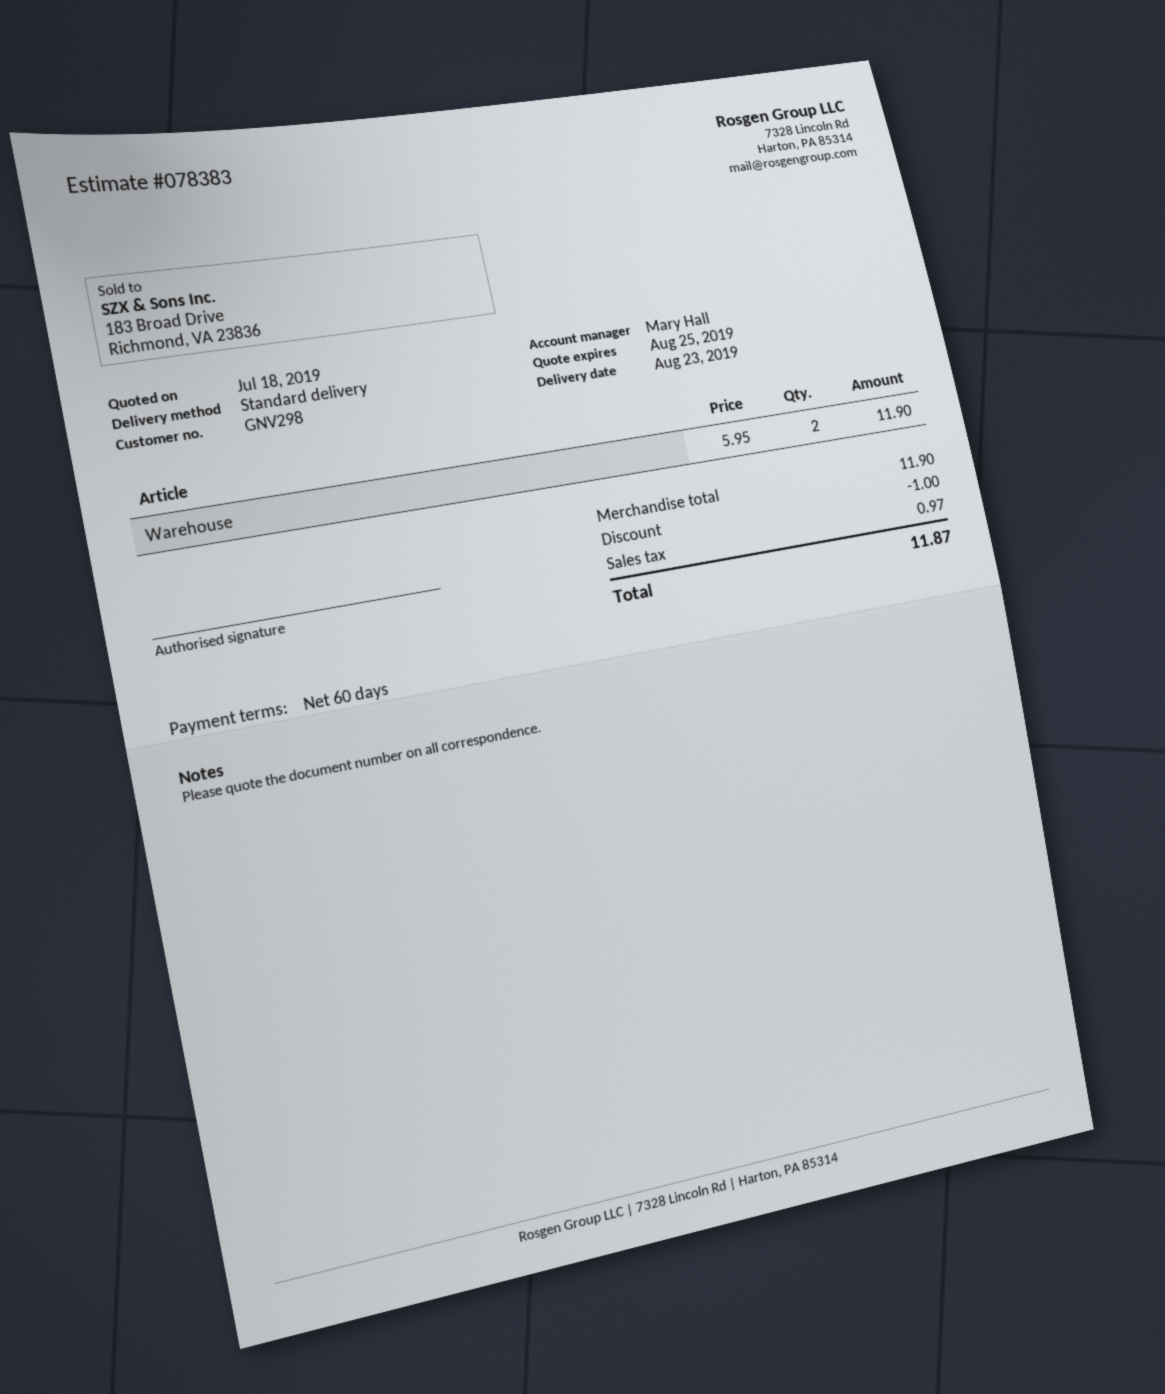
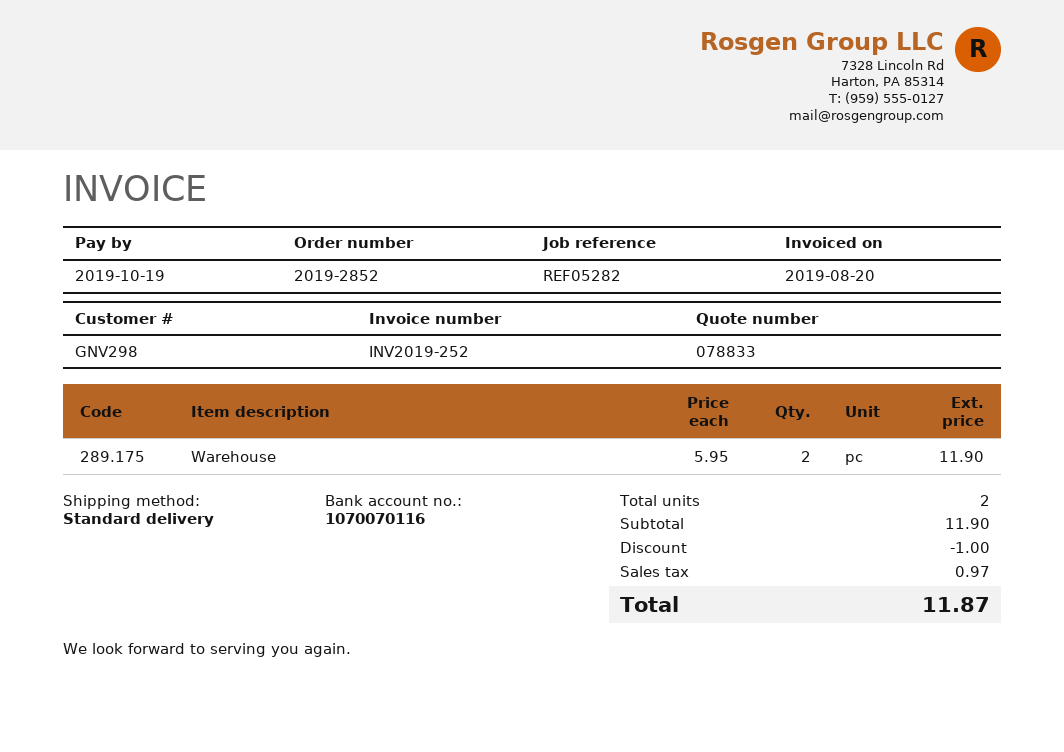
quote number: 078383 -> 078833

